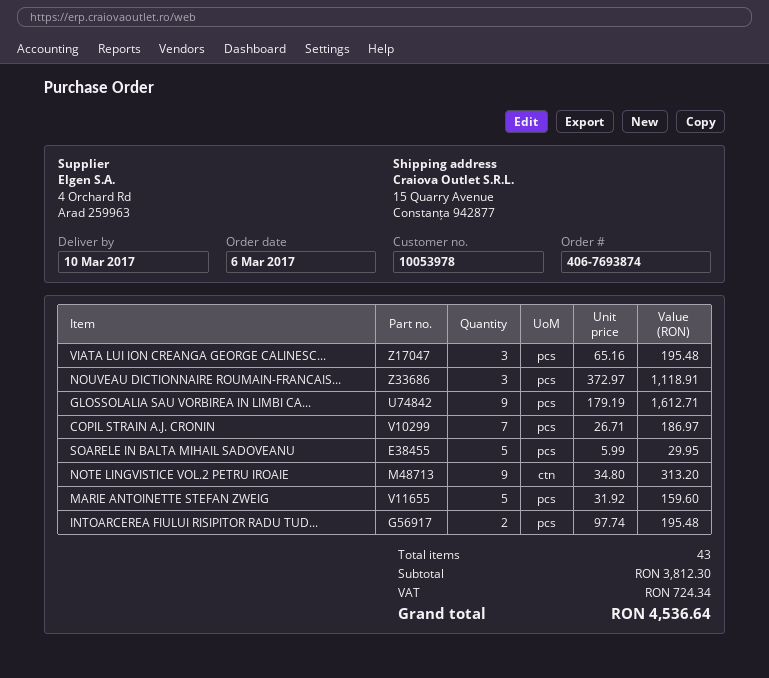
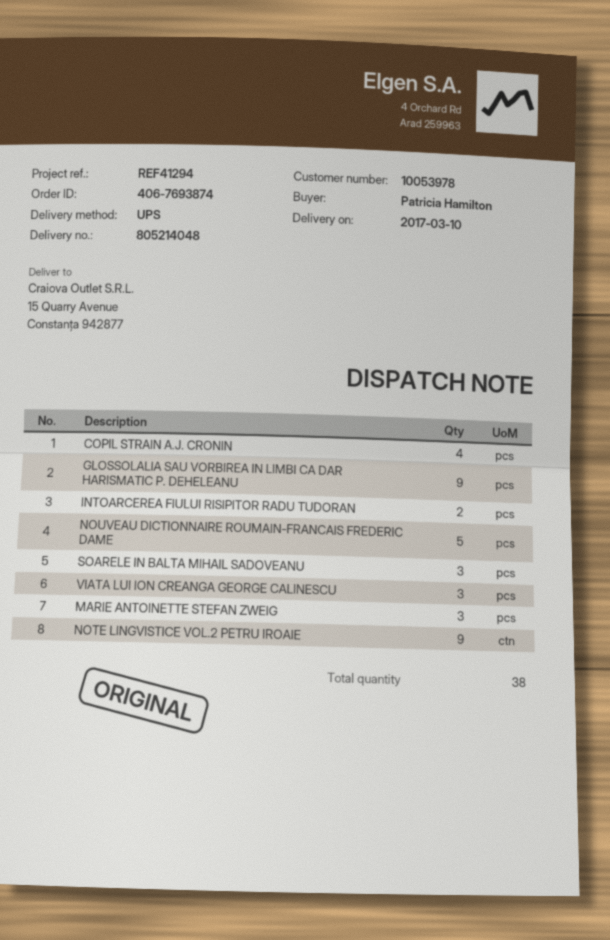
NOUVEAU DICTIONNAIRE ROUMAIN-FRANCAIS...: 3 -> 5
COPIL STRAIN A.J. CRONIN: 7 -> 4
SOARELE IN BALTA MIHAIL SADOVEANU: 5 -> 3
MARIE ANTOINETTE STEFAN ZWEIG: 5 -> 3
total quantity: 43 -> 38

